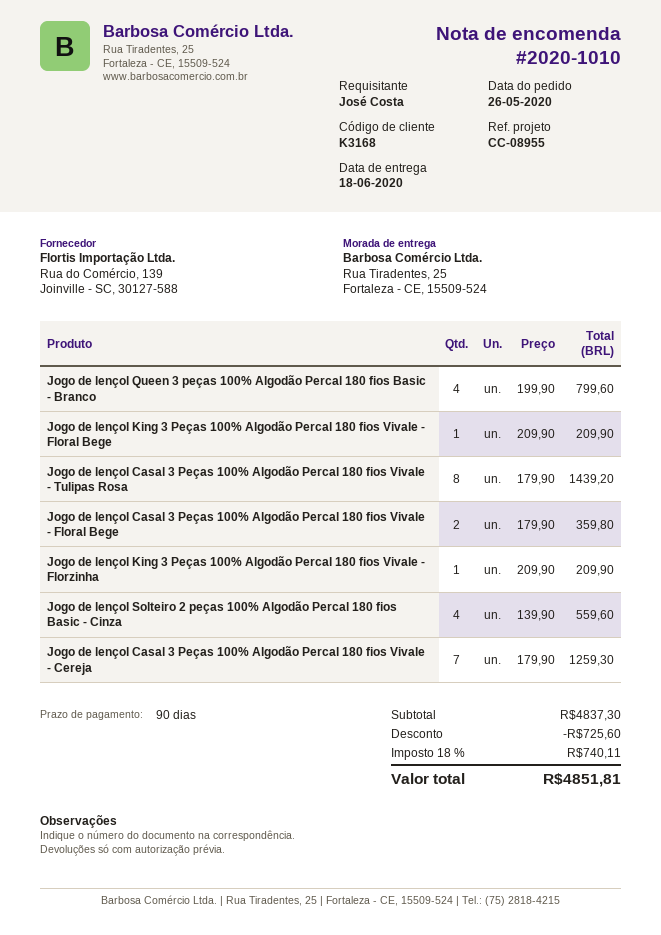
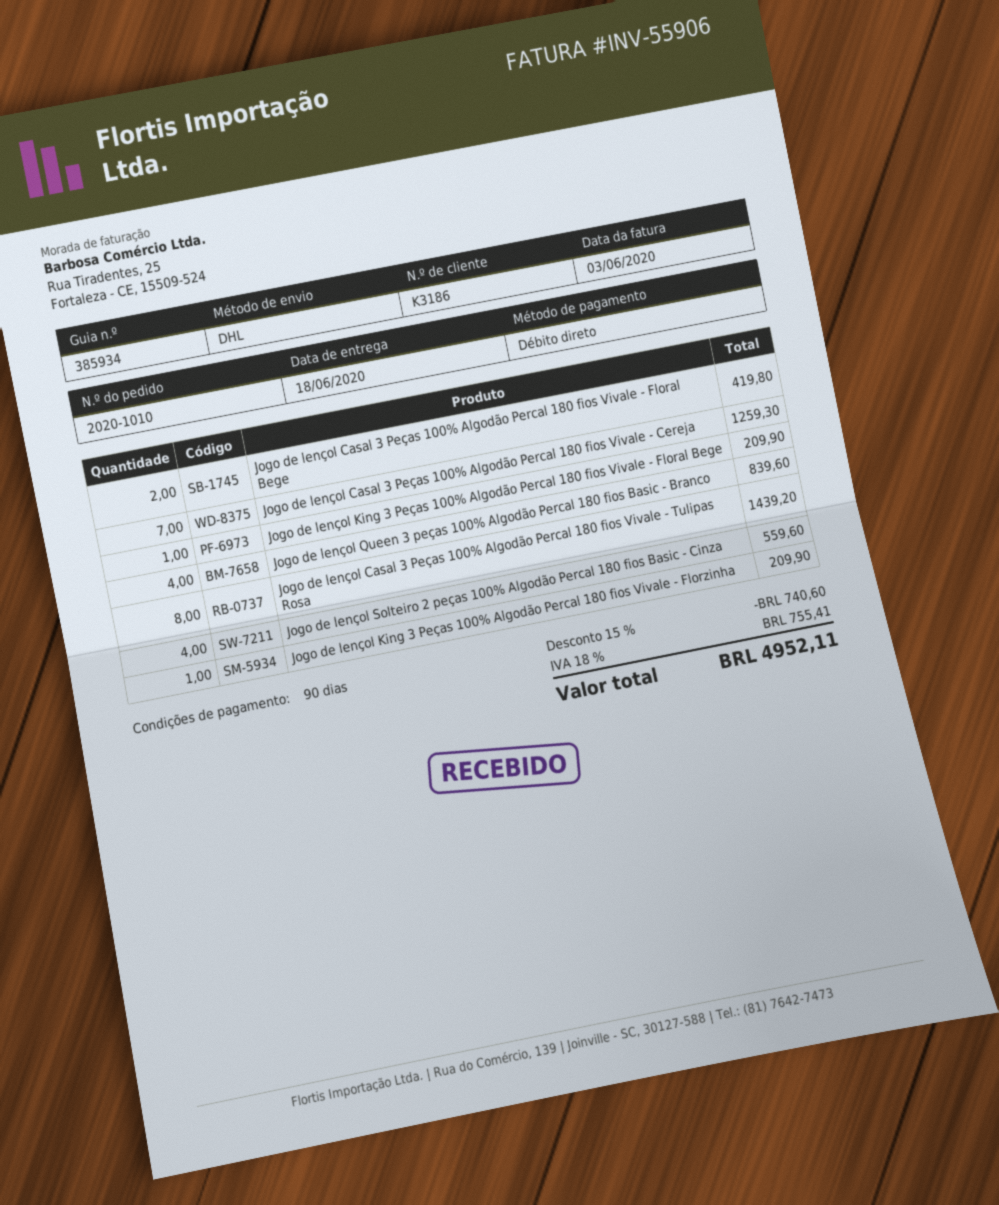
customer number: K3168 -> K3186
Jogo de lençol Queen 3 peças 100% Algodão Percal 180 fios Basic - Branco: 4 for 799.60 -> 4 for 839.60
Jogo de lençol Casal 3 Peças 100% Algodão Percal 180 fios Vivale - Floral Bege: 2 for 359.80 -> 2 for 419.80
discount: 725.60 -> 740.60
tax: 18% = 740.11 -> 18% = 755.41
total: 4851.81 -> 4952.11

